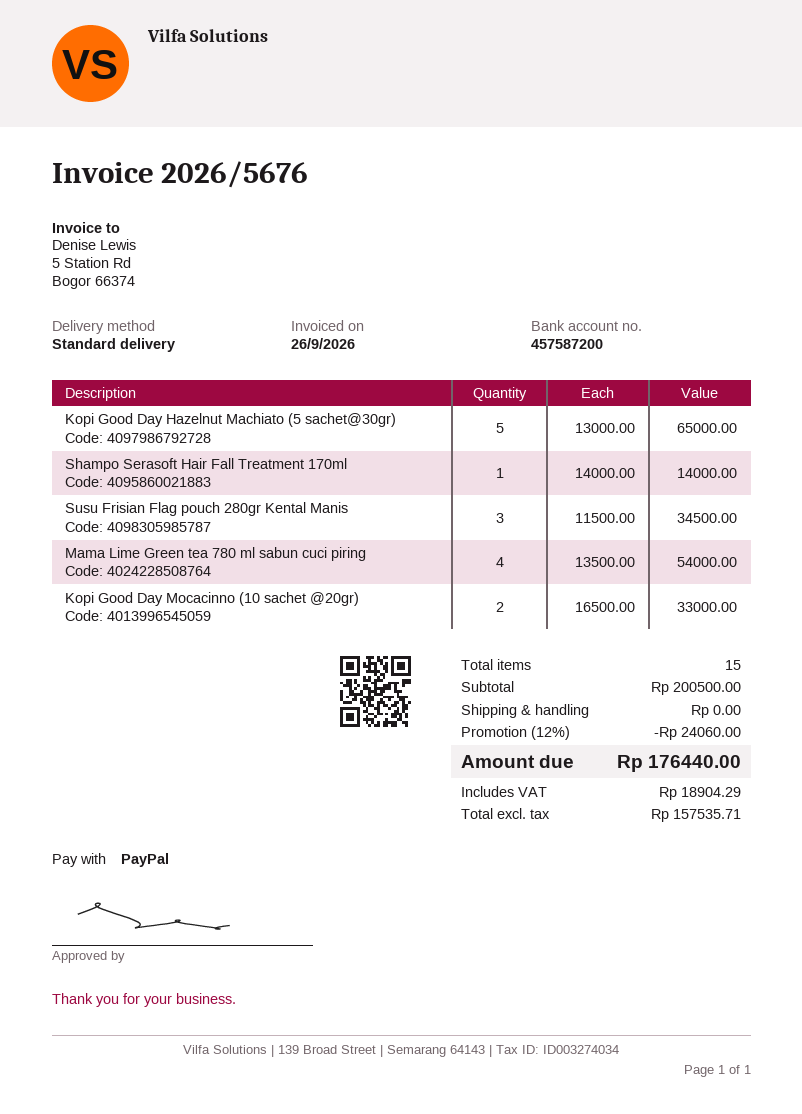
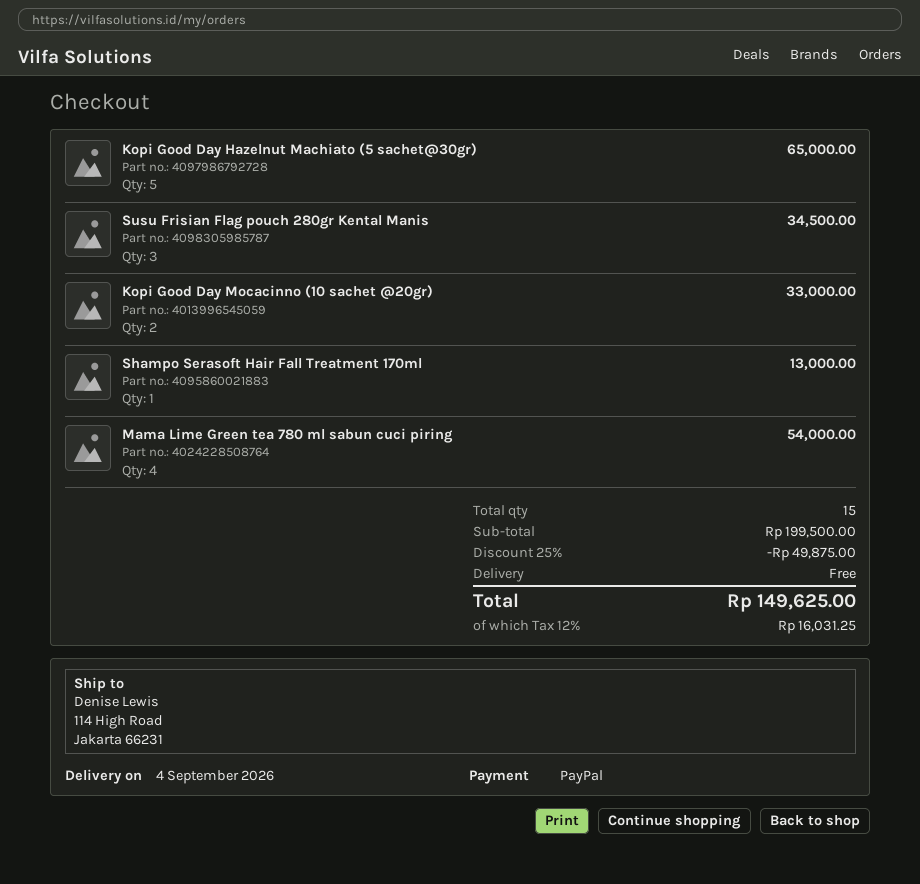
Shampo Serasoft Hair Fall Treatment 170ml: 1 for 14000.00 -> 1 for 13000.00
subtotal: 200500.00 -> 199500.00
discount: 12% = 24060.00 -> 25% = 49875.00
tax: 18904.29 -> 16031.25
total: 176440.00 -> 149625.00

